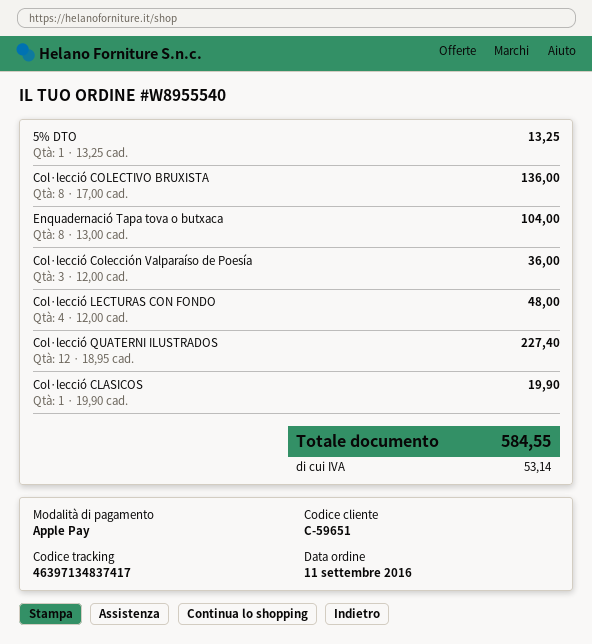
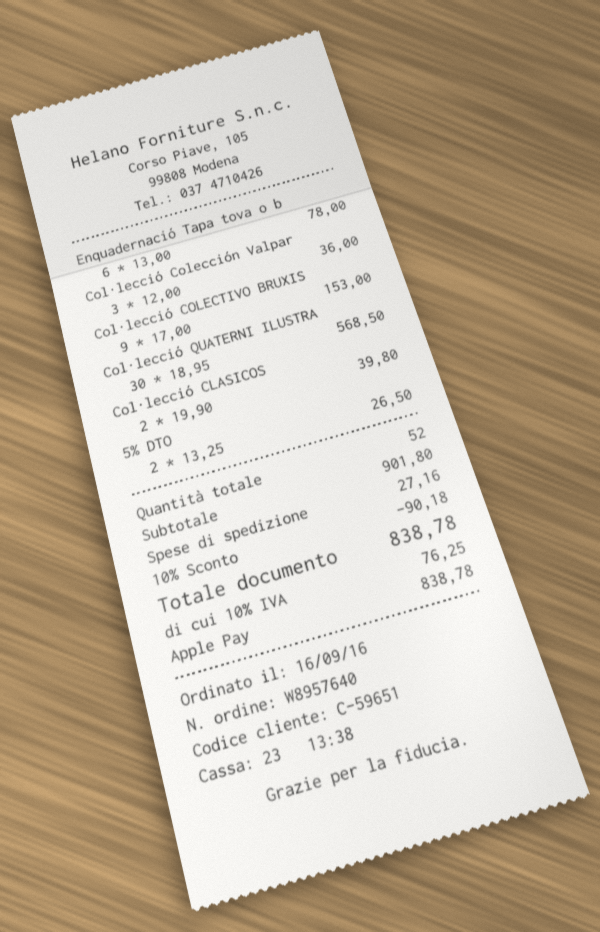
order number: W8955540 -> W8957640
order date: 2016-09-11 -> 2016-09-16
5% DTO: 1 x 13.25 = 13.25 -> 2 x 13.25 = 26.50
Col·lecció COLECTIVO BRUXISTA: 8 x 17.00 = 136.00 -> 9 x 17.00 = 153.00
Enquadernació Tapa tova o butxaca: 8 x 13.00 = 104.00 -> 6 x 13.00 = 78.00
Col·lecció LECTURAS CON FONDO: 4 x 12.00 = 48.00 -> none
Col·lecció QUATERNI ILUSTRADOS: 12 x 18.95 = 227.40 -> 30 x 18.95 = 568.50
Col·lecció CLASICOS: 1 x 19.90 = 19.90 -> 2 x 19.90 = 39.80
discount: none -> 10% = 90.18
shipping: none -> 27.16
tax: 53.14 -> 76.25
total: 584.55 -> 838.78

